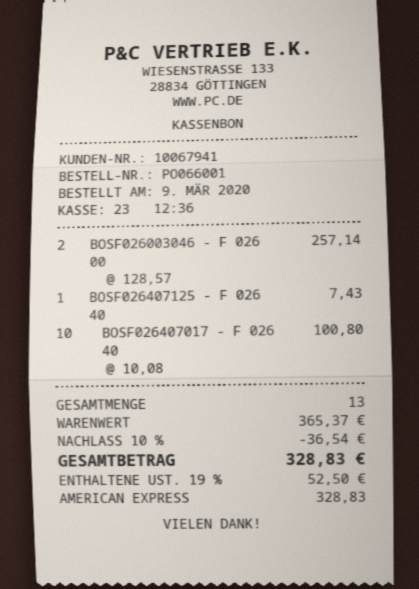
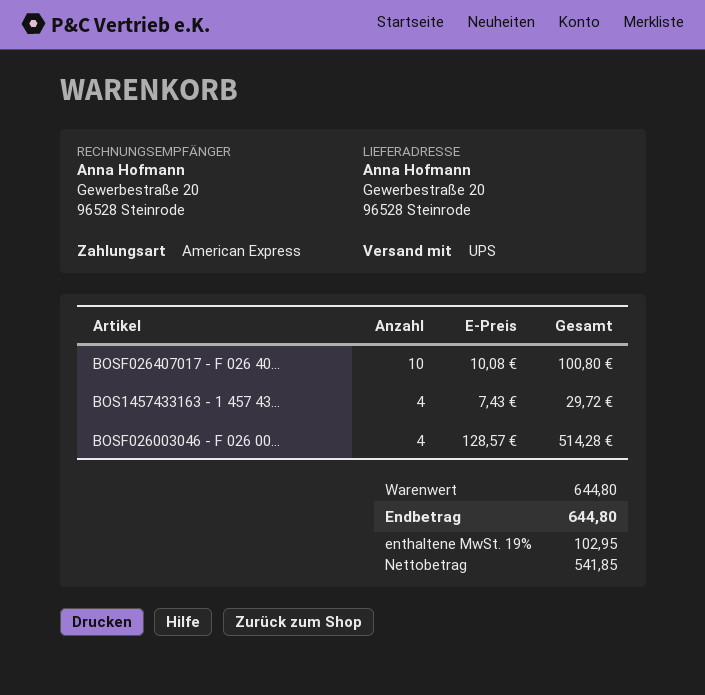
BOSF026003046 - F 026 00: 2 x 128.57 = 257.14 -> 4 x 128.57 = 514.28
BOSF026407125 - F 026 40: 1 x 7.43 = 7.43 -> none
BOS1457433163 - 1 457 43...: none -> 4 x 7.43 = 29.72
subtotal: 365.37 -> 644.80
discount: 10% = 36.54 -> none
tax: 19% = 52.50 -> 19% = 102.95
total: 328.83 -> 644.80

